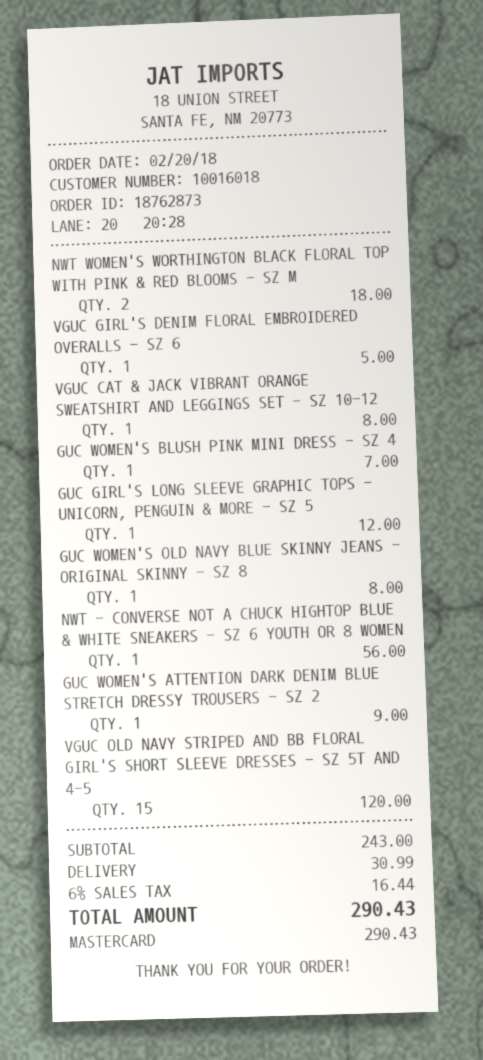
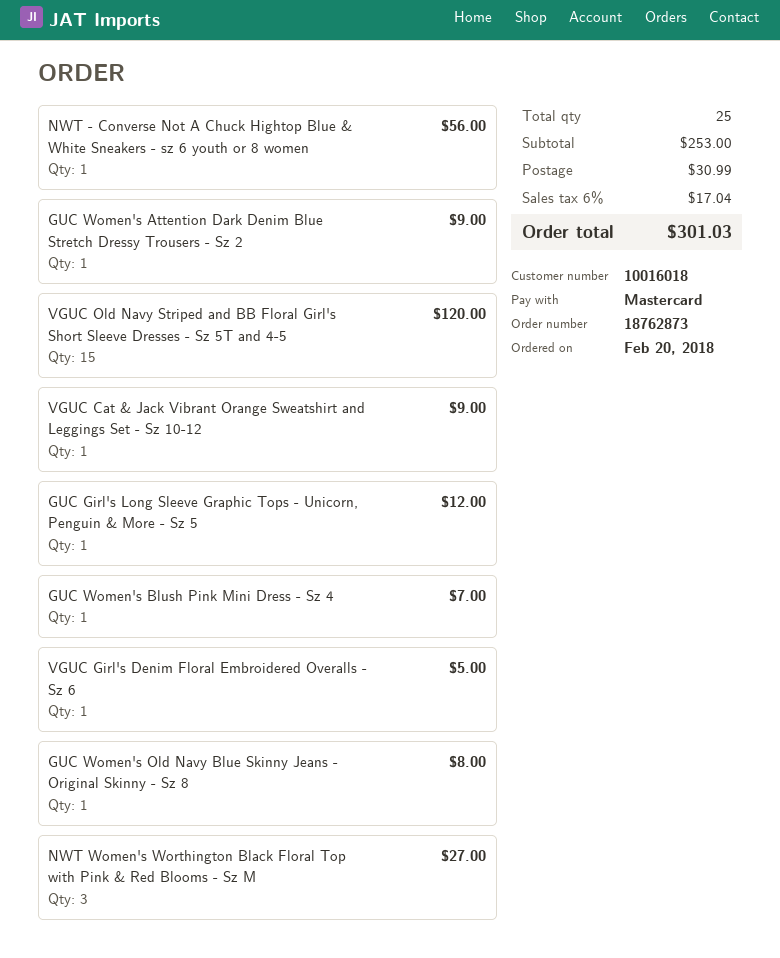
NWT WOMEN'S WORTHINGTON BLACK FLORAL TOP WITH PINK & RED BLOOMS - SZ M: 2 for 18.00 -> 3 for 27.00
VGUC CAT & JACK VIBRANT ORANGE SWEATSHIRT AND LEGGINGS SET - SZ 10-12: 1 for 8.00 -> 1 for 9.00
subtotal: 243.00 -> 253.00
tax: 6% = 16.44 -> 6% = 17.04
total: 290.43 -> 301.03

